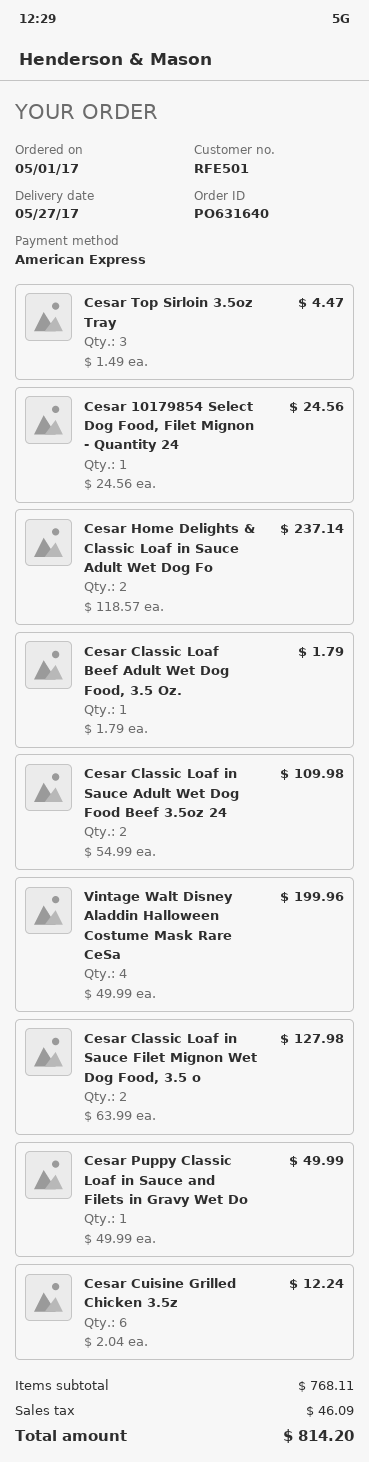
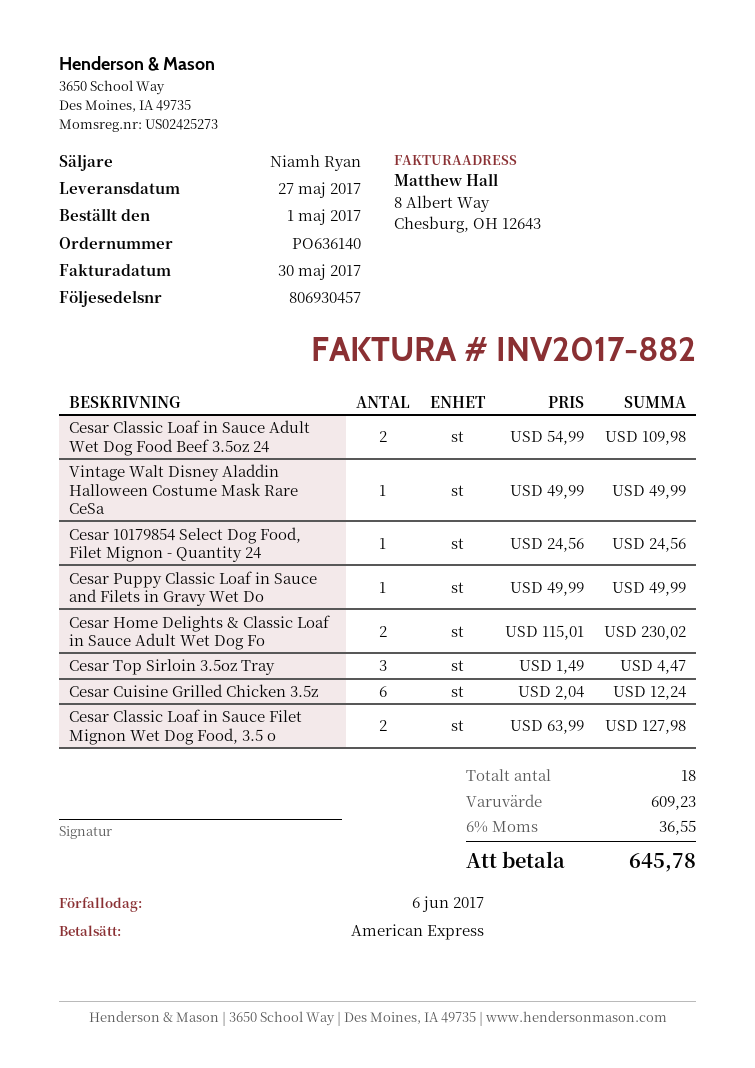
order number: PO631640 -> PO636140
Cesar Home Delights & Classic Loaf in Sauce Adult Wet Dog Fo: 2 x 118.57 = 237.14 -> 2 x 115.01 = 230.02
Cesar Classic Loaf Beef Adult Wet Dog Food, 3.5 Oz.: 1 x 1.79 = 1.79 -> none
Vintage Walt Disney Aladdin Halloween Costume Mask Rare CeSa: 4 x 49.99 = 199.96 -> 1 x 49.99 = 49.99
subtotal: 768.11 -> 609.23
tax: 46.09 -> 36.55
total: 814.20 -> 645.78

